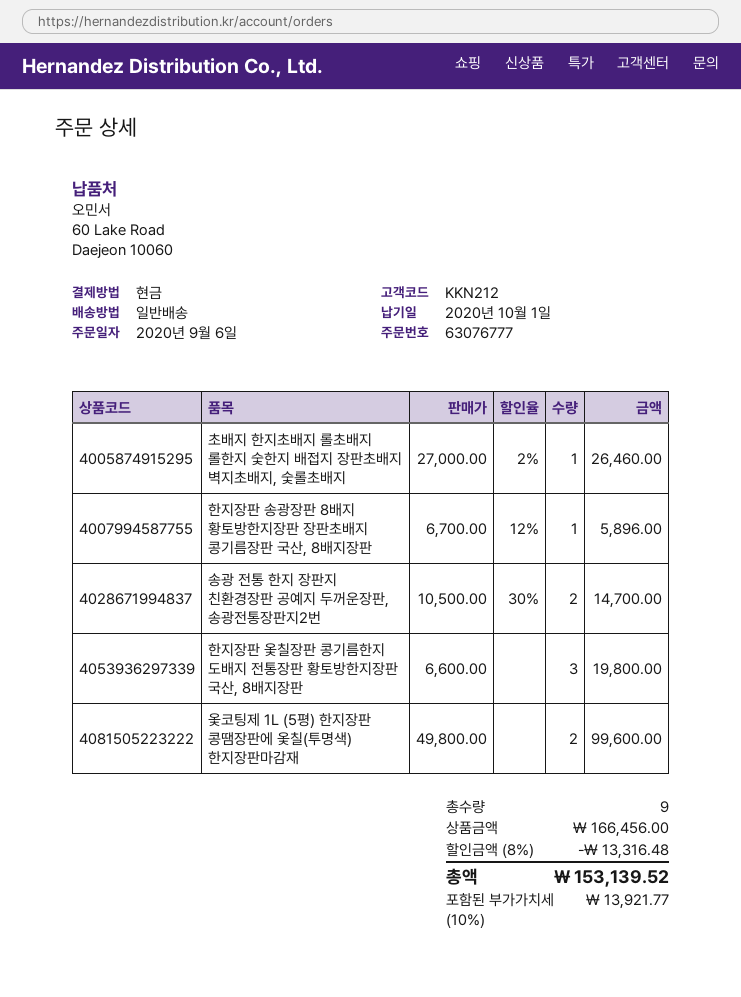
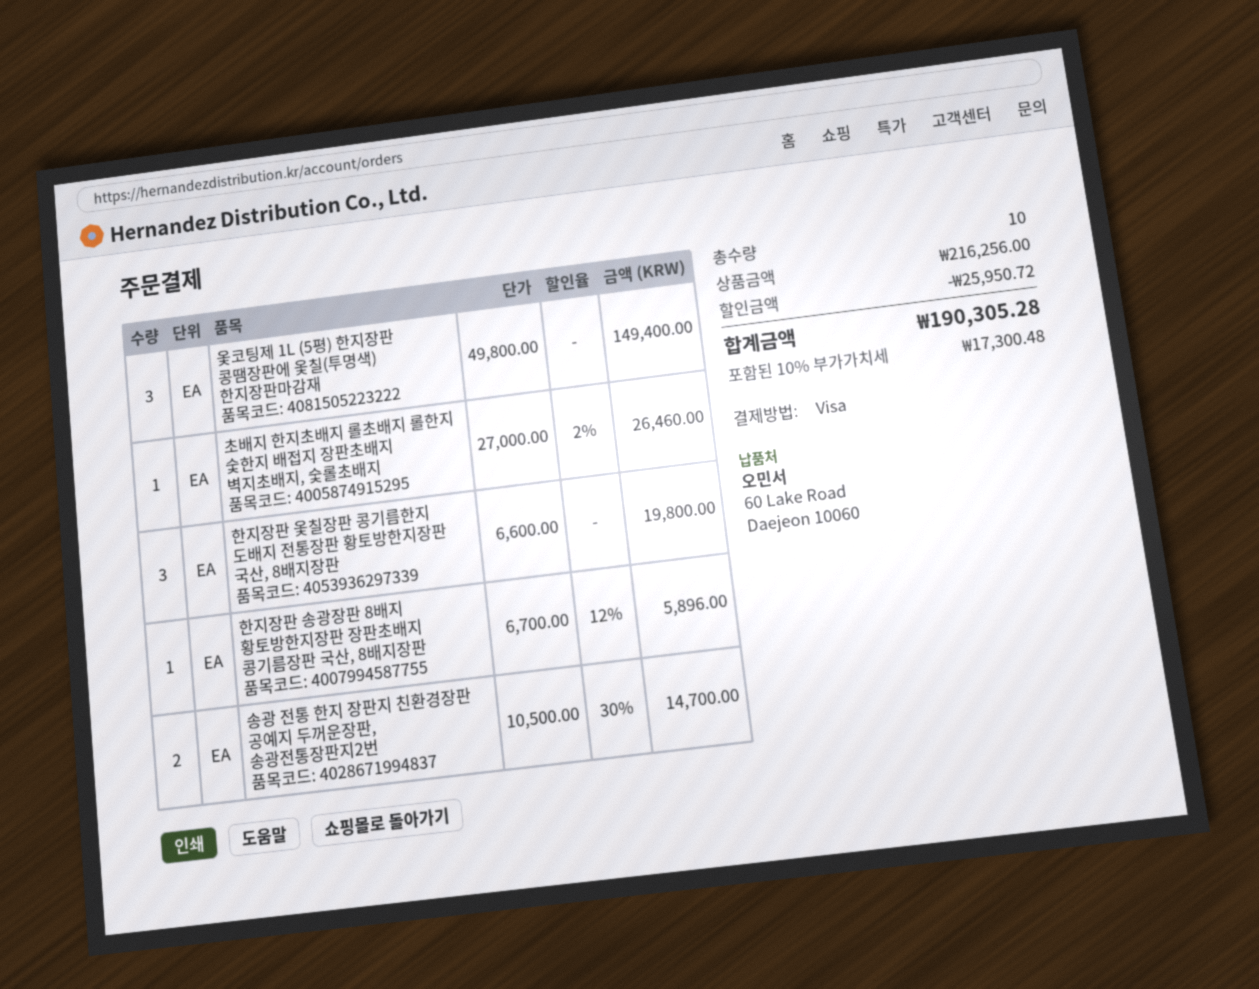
payment method: cash -> Visa
옻코팅제 1L (5평) 한지장판 콩땜장판에 옻칠(투명색) 한지장판마감재: 2 x 49800.00 = 99600.00 -> 3 x 49800.00 = 149400.00
total quantity: 9 -> 10
subtotal: 166456.00 -> 216256.00
discount: 13316.48 -> 25950.72
tax: 10% = 13921.77 -> 10% = 17300.48
total: 153139.52 -> 190305.28

